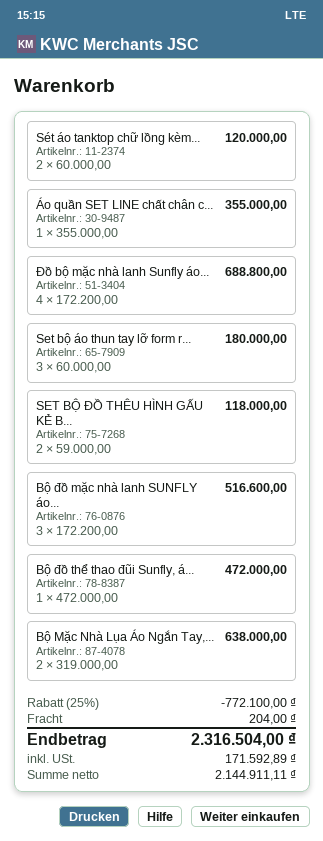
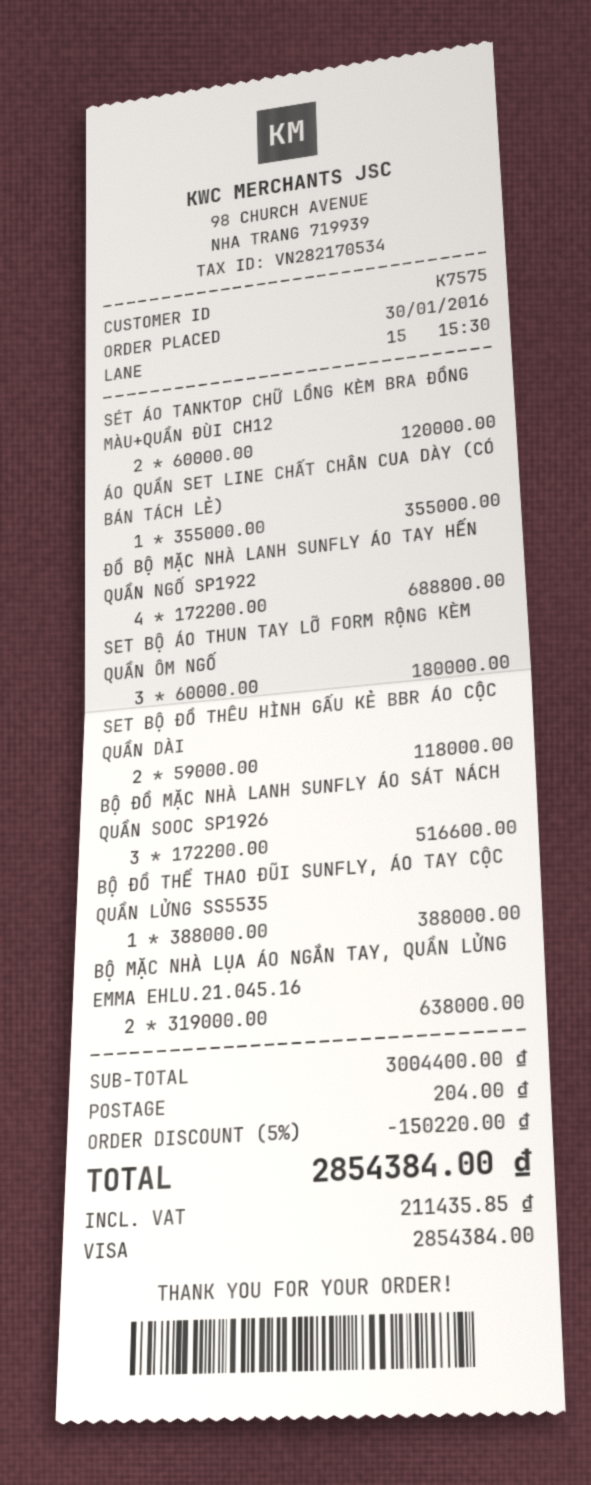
Bộ đồ thể thao đũi Sunfly, á...: 1 x 472000.00 = 472000.00 -> 1 x 388000.00 = 388000.00
discount: 25% = 772100.00 -> 5% = 150220.00
tax: 171592.89 -> 211435.85
total: 2316504.00 -> 2854384.00

